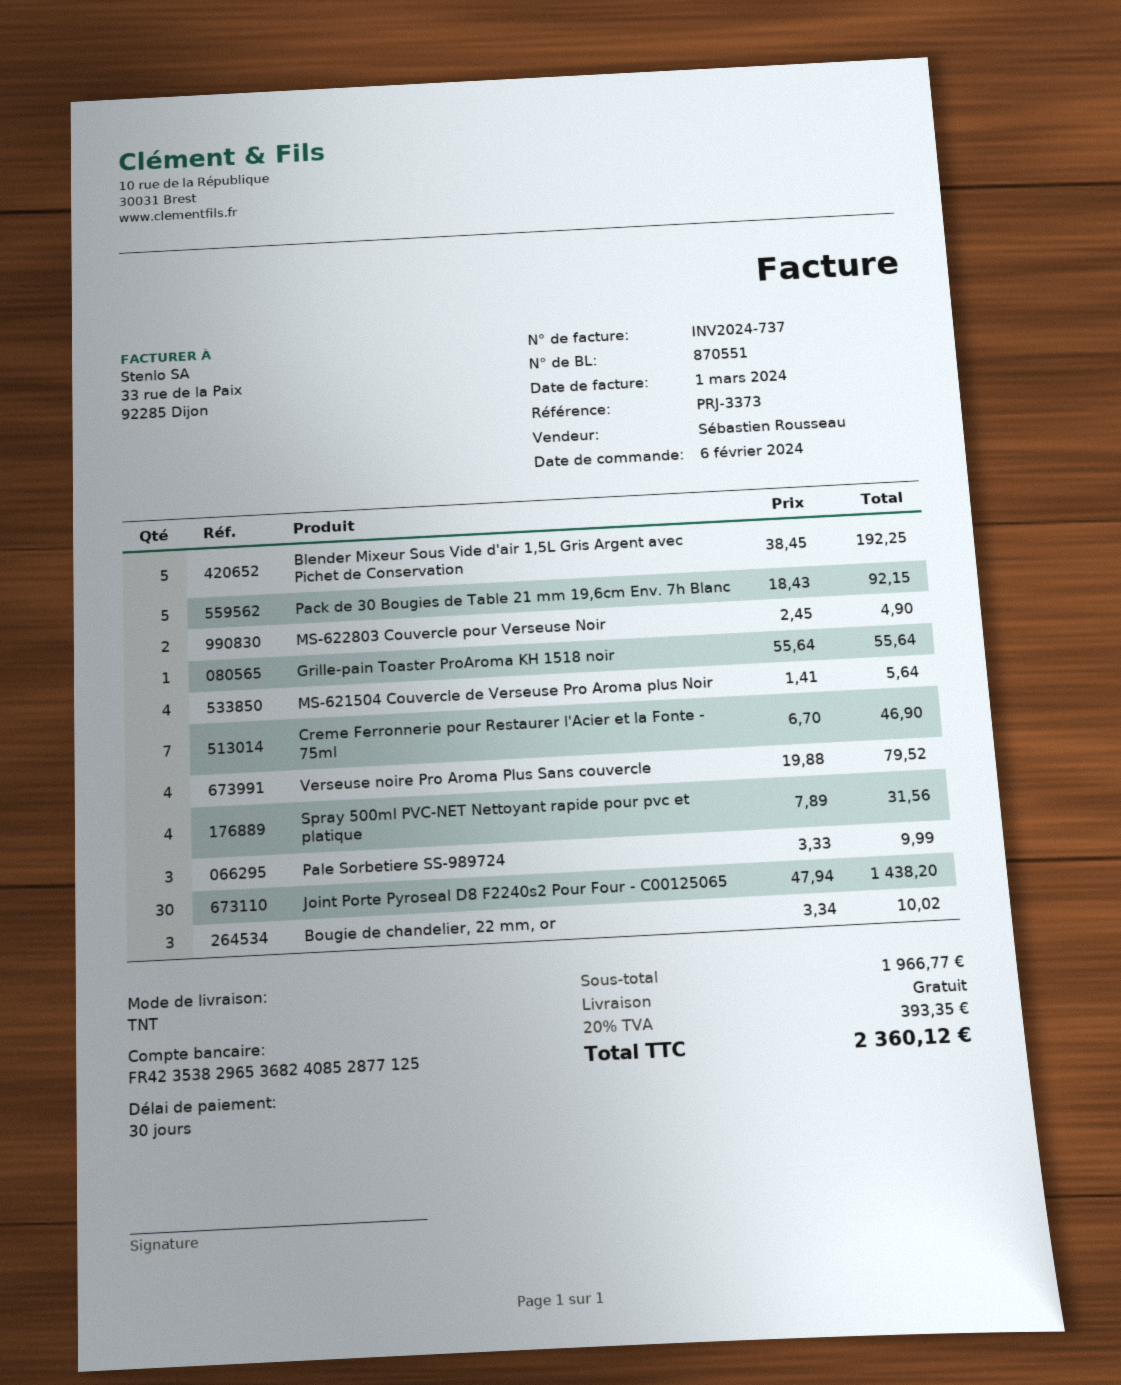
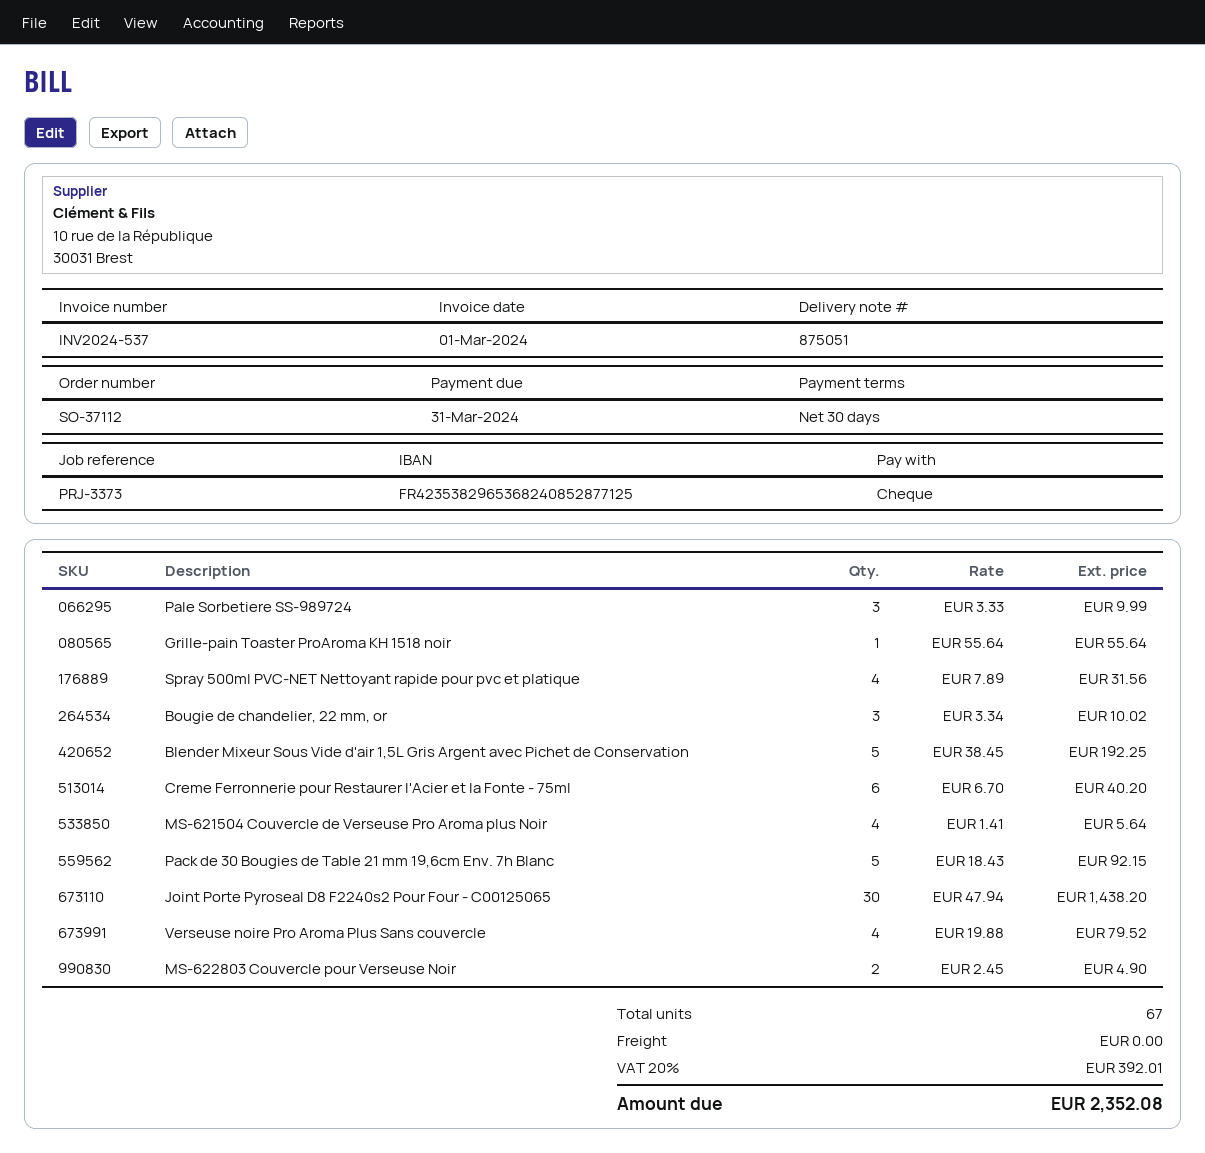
delivery note number: 870551 -> 875051
invoice number: INV2024-737 -> INV2024-537
Creme Ferronnerie pour Restaurer l'Acier et la Fonte - 75ml: 7 x 6.70 = 46.90 -> 6 x 6.70 = 40.20
tax: 20% = 393.35 -> 20% = 392.01
total: 2360.12 -> 2352.08

